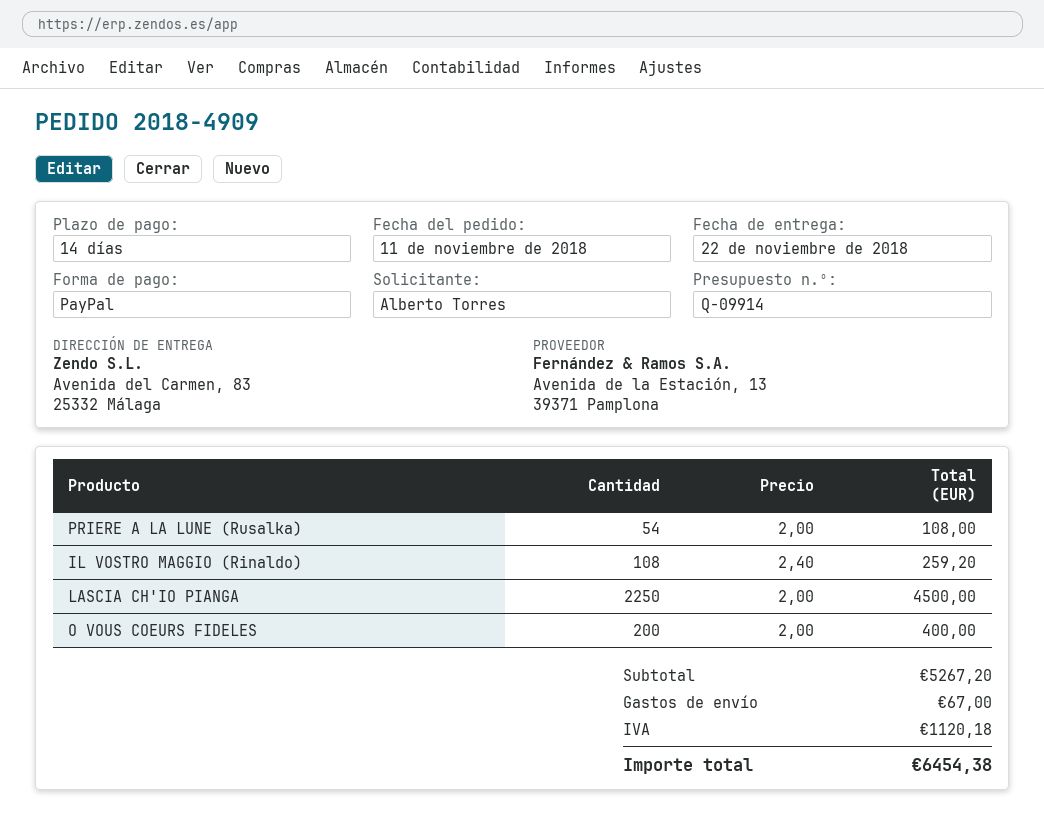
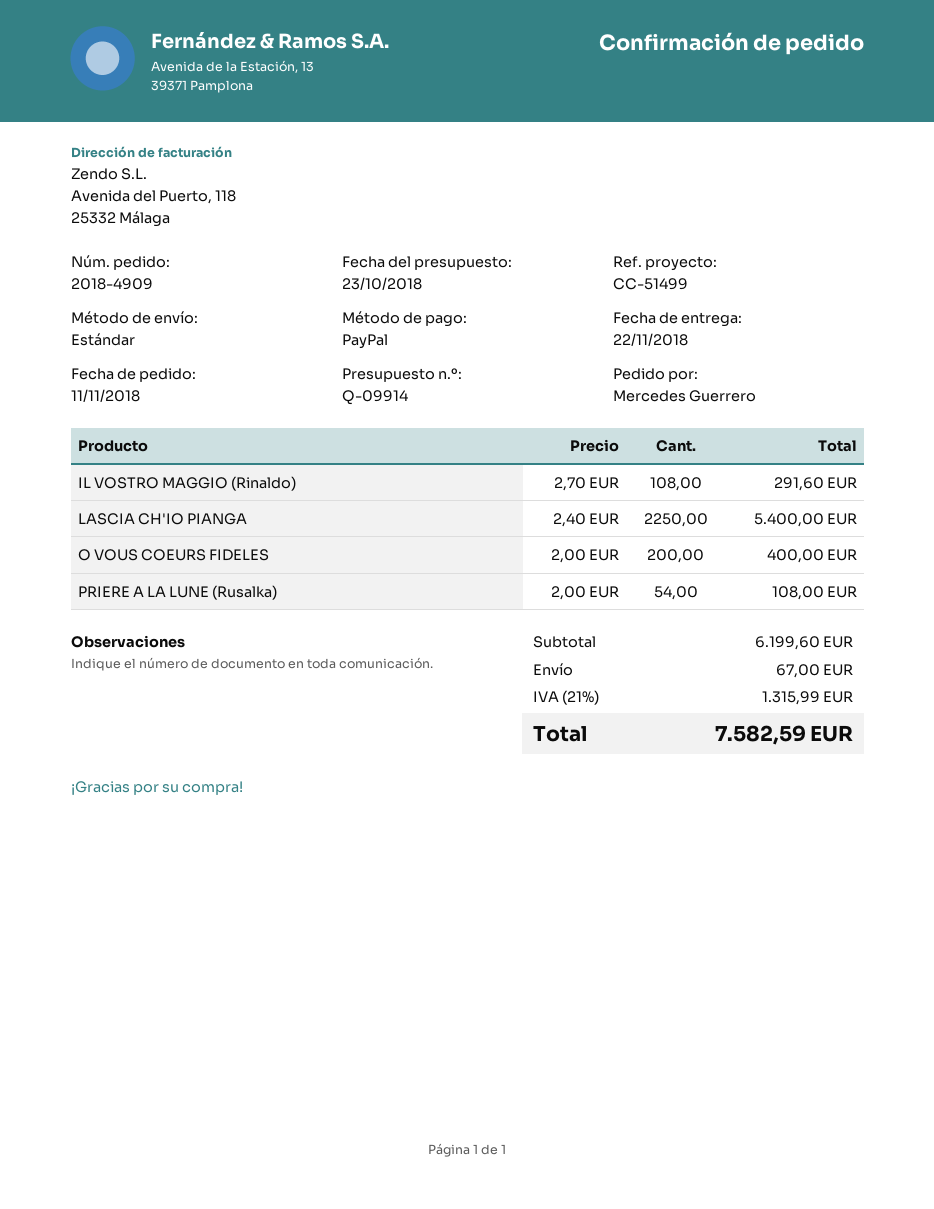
ordered by: Alberto Torres -> Mercedes Guerrero
IL VOSTRO MAGGIO (Rinaldo): 108 x 2.40 = 259.20 -> 108 x 2.70 = 291.60
LASCIA CH'IO PIANGA: 2250 x 2.00 = 4500.00 -> 2250 x 2.40 = 5400.00
subtotal: 5267.20 -> 6199.60
tax: 1120.18 -> 1315.99
total: 6454.38 -> 7582.59

